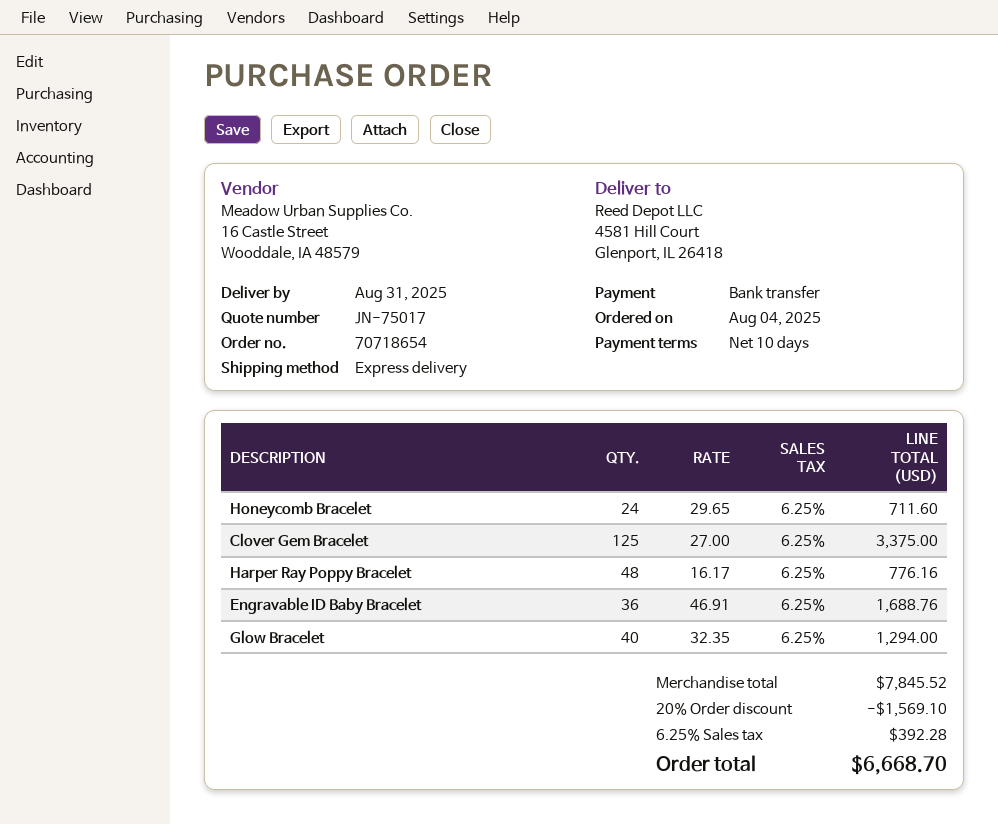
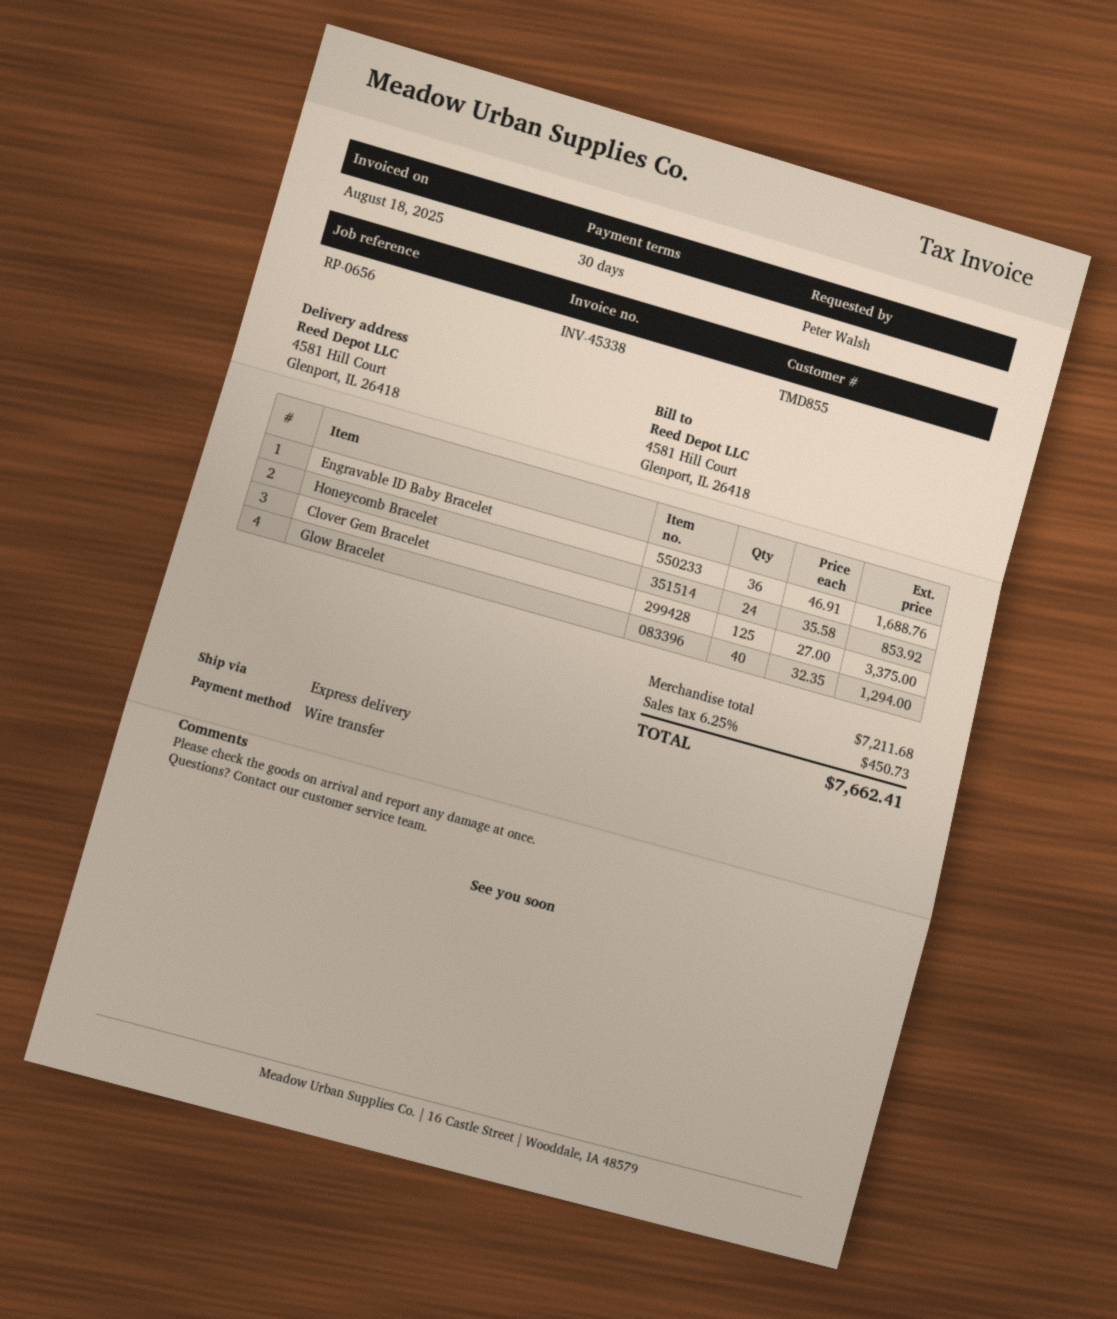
payment terms: 10 days -> 30 days
Honeycomb Bracelet: 24 x 29.65 = 711.60 -> 24 x 35.58 = 853.92
Harper Ray Poppy Bracelet: 48 x 16.17 = 776.16 -> none
subtotal: 7845.52 -> 7211.68
discount: 20% = 1569.10 -> none
tax: 6.25% = 392.28 -> 6.25% = 450.73
total: 6668.70 -> 7662.41

